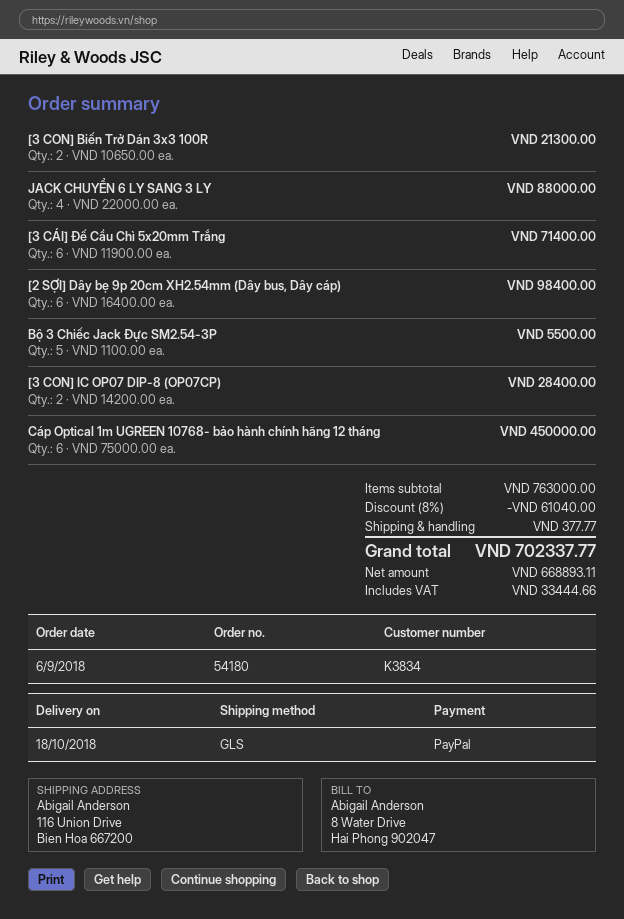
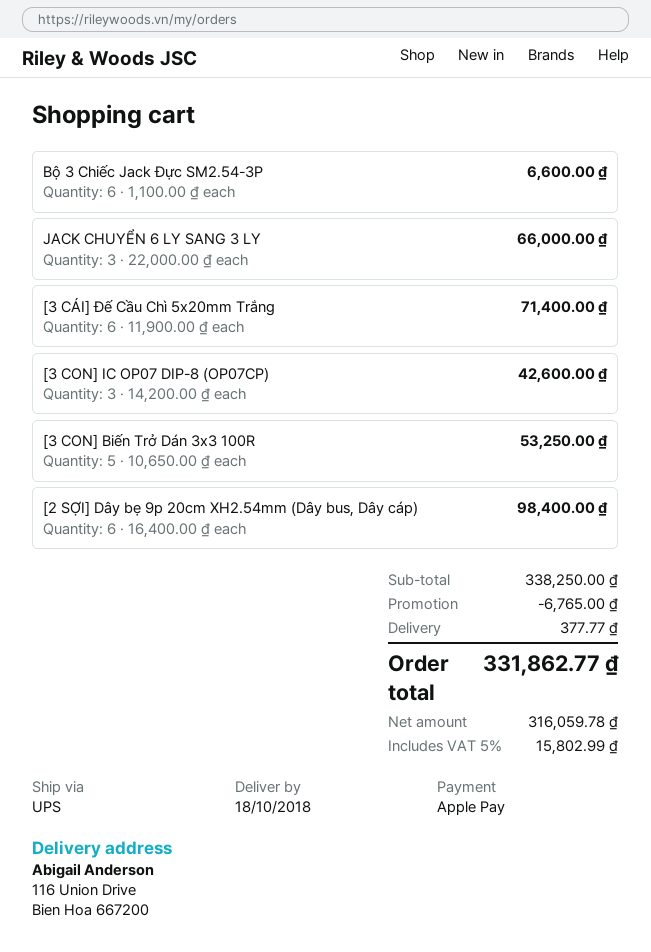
payment method: PayPal -> Apple Pay
shipping method: GLS -> UPS
[3 CON] Biến Trở Dán 3x3 100R: 2 x 10650.00 = 21300.00 -> 5 x 10650.00 = 53250.00
JACK CHUYỂN 6 LY SANG 3 LY: 4 x 22000.00 = 88000.00 -> 3 x 22000.00 = 66000.00
Bộ 3 Chiếc Jack Đực SM2.54-3P: 5 x 1100.00 = 5500.00 -> 6 x 1100.00 = 6600.00
[3 CON] IC OP07 DIP-8 (OP07CP): 2 x 14200.00 = 28400.00 -> 3 x 14200.00 = 42600.00
Cáp Optical 1m UGREEN 10768- bảo hành chính hãng 12 tháng: 6 x 75000.00 = 450000.00 -> none
subtotal: 763000.00 -> 338250.00
discount: 61040.00 -> 6765.00
net: 668893.11 -> 316059.78
tax: 33444.66 -> 15802.99
total: 702337.77 -> 331862.77

